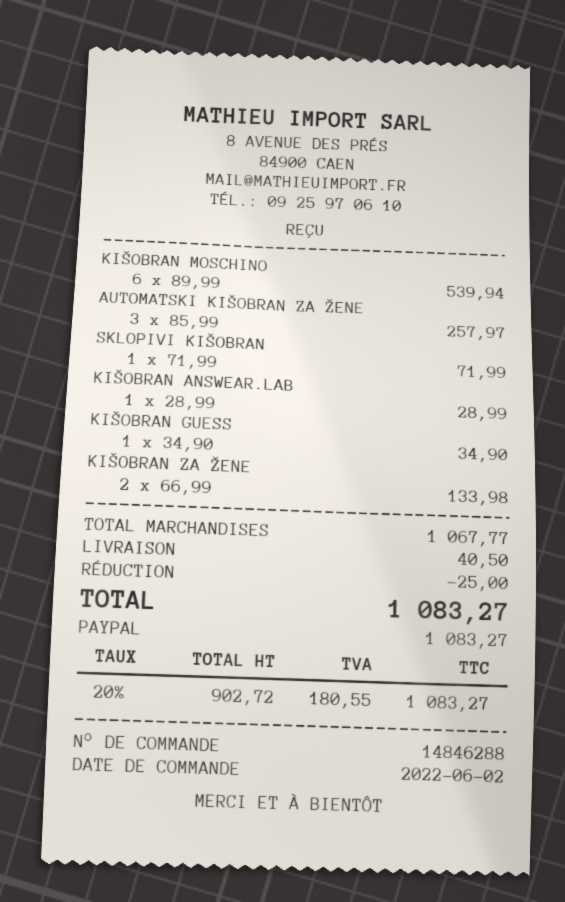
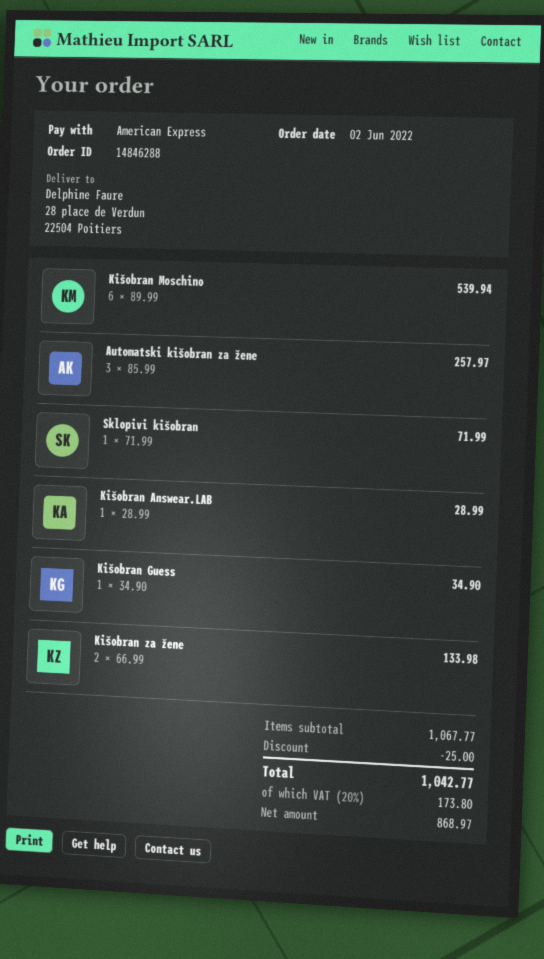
payment method: PayPal -> American Express
shipping: 40.50 -> none
net: 902.72 -> 868.97
tax: 20% = 180.55 -> 20% = 173.80
total: 1083.27 -> 1042.77

